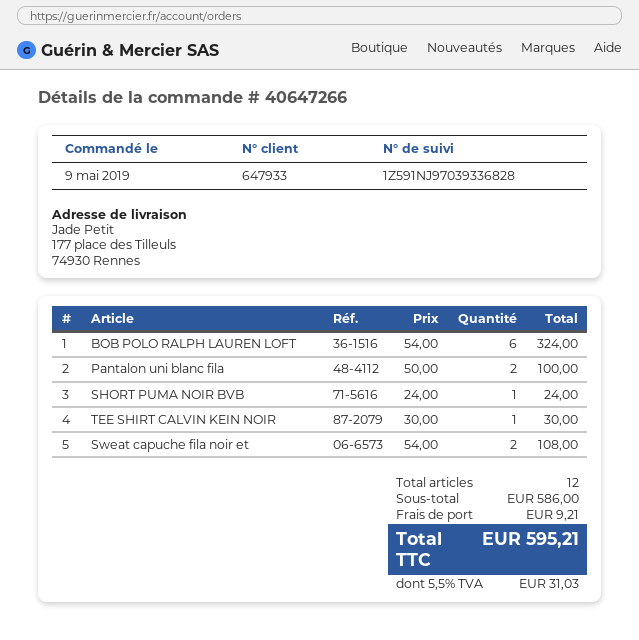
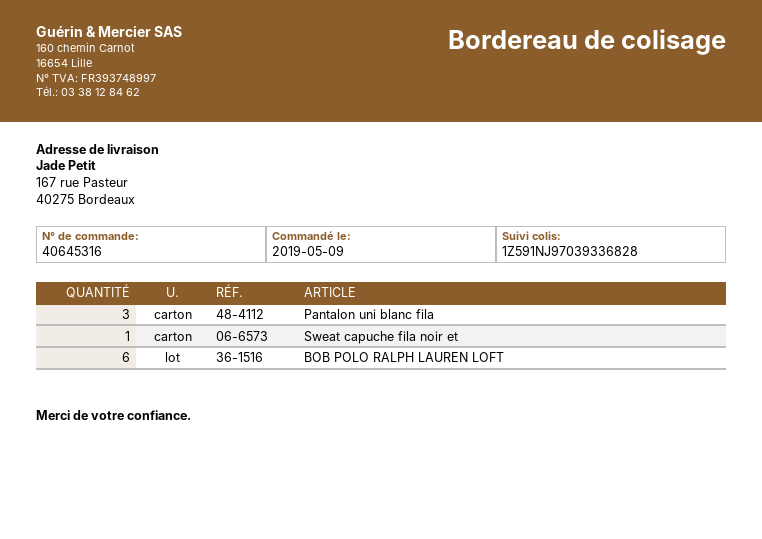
order number: 40647266 -> 40645316
ship to: 177 place des Tilleuls, 74930 Rennes -> 167 rue Pasteur, 40275 Bordeaux
Pantalon uni blanc fila: 2 -> 3
SHORT PUMA NOIR BVB: 1 -> none
TEE SHIRT CALVIN KEIN NOIR: 1 -> none
Sweat capuche fila noir et: 2 -> 1

